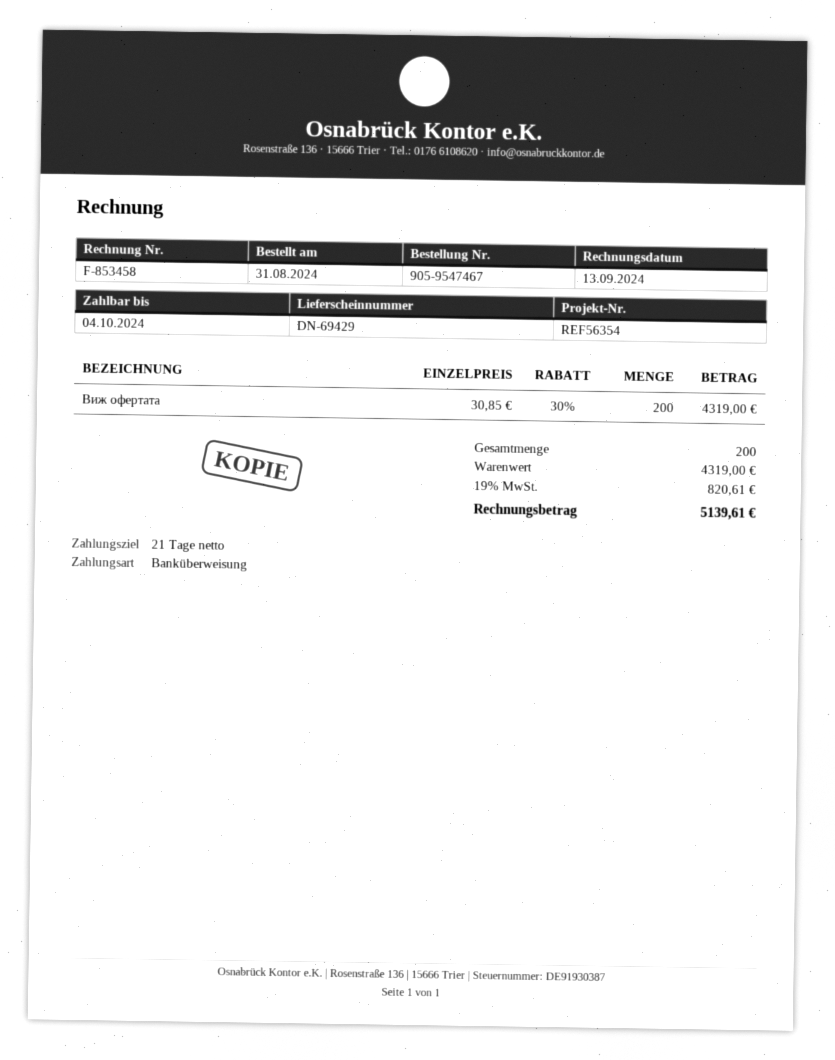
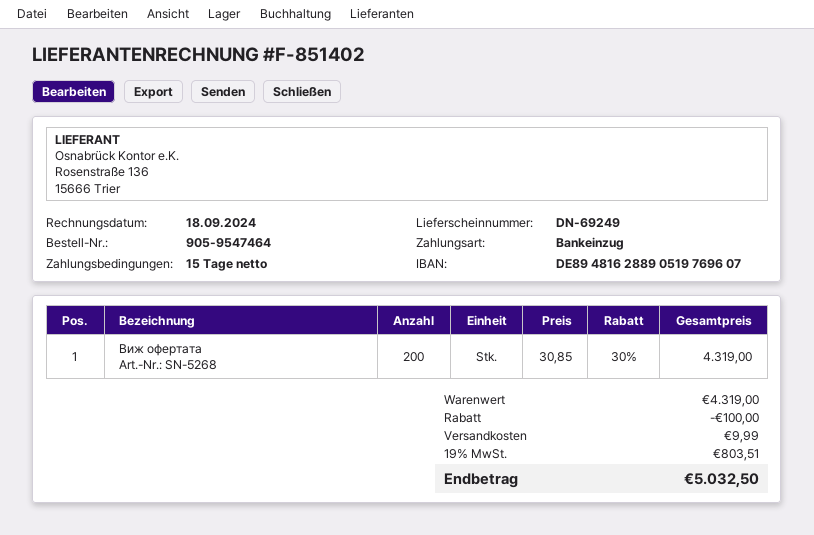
order number: 905-9547467 -> 905-9547464
delivery note number: DN-69429 -> DN-69249
invoice number: F-853458 -> F-851402
invoice date: 2024-09-13 -> 2024-09-18
payment terms: 21 days -> 15 days
payment method: bank transfer -> direct debit
discount: none -> 100.00
shipping: none -> 9.99
tax: 19% = 820.61 -> 19% = 803.51
total: 5139.61 -> 5032.50

